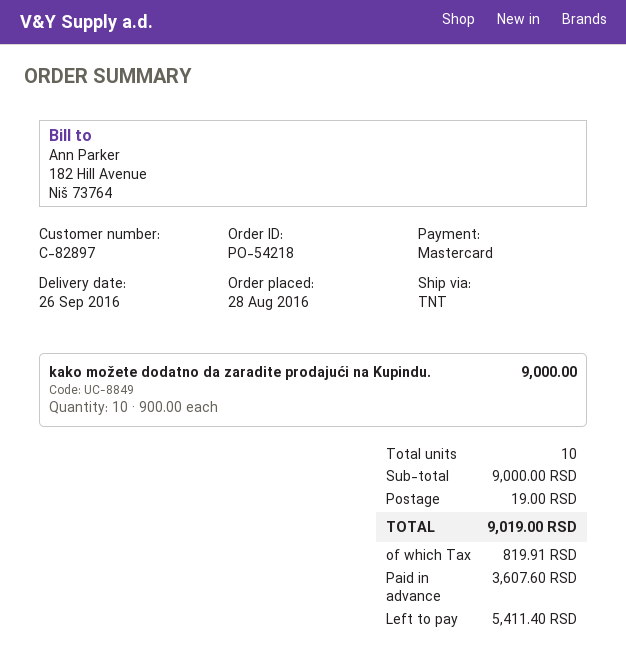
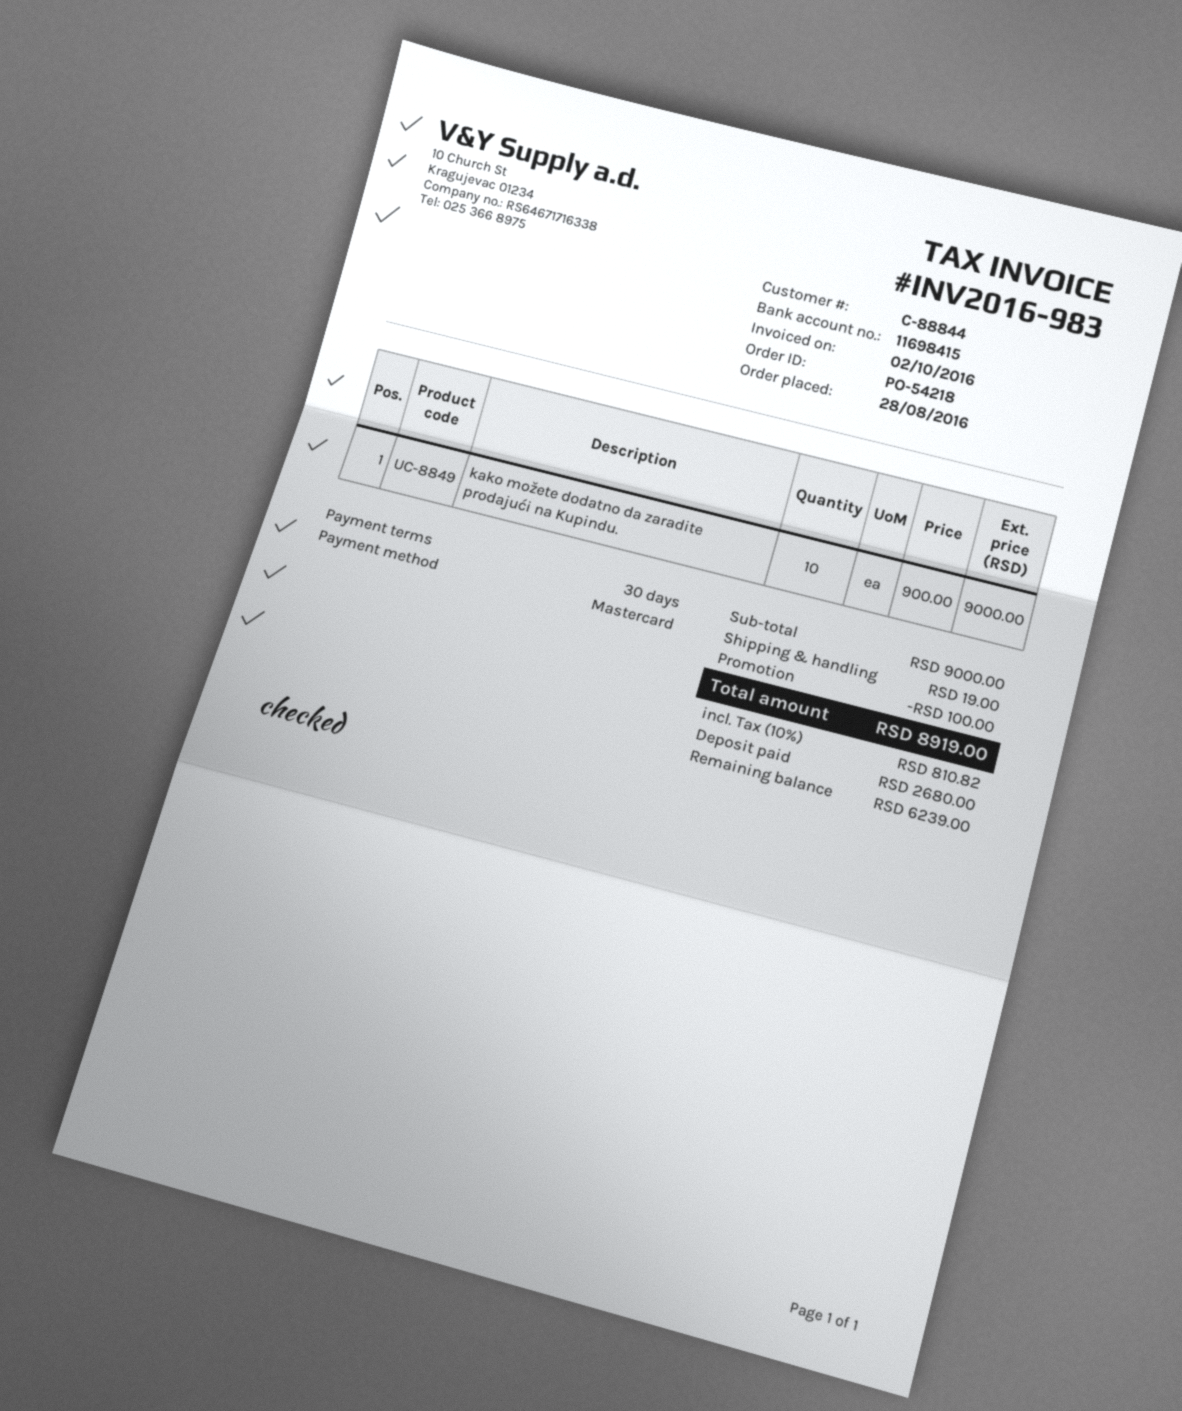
customer number: C-82897 -> C-88844
discount: none -> 100.00
tax: 819.91 -> 810.82
total: 9019.00 -> 8919.00
deposit: 3607.60 -> 2680.00
balance: 5411.40 -> 6239.00

